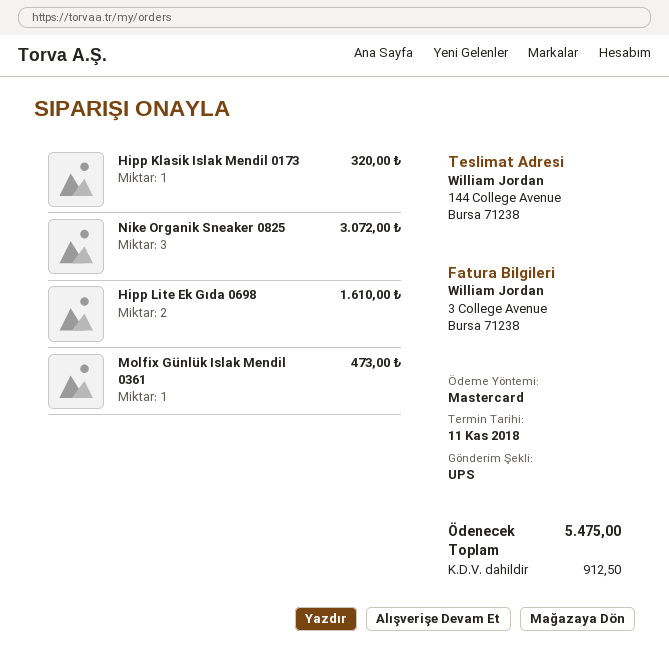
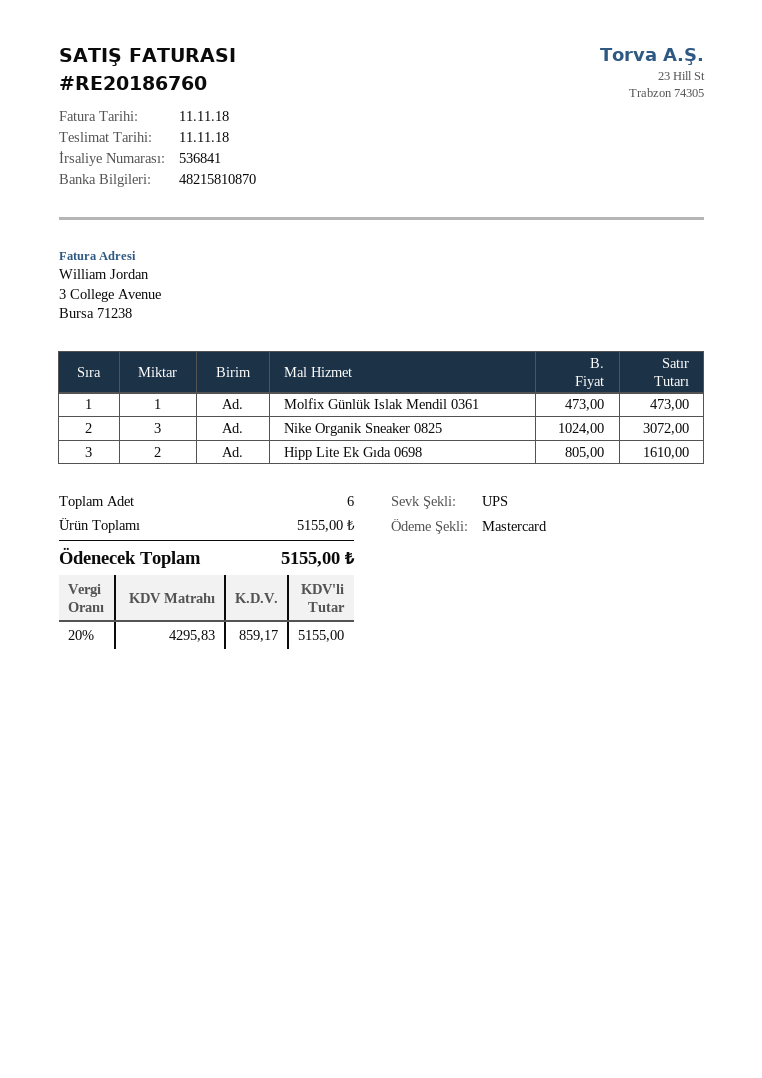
Hipp Klasik Islak Mendil 0173: 1 for 320.00 -> none
tax: 912.50 -> 859.17
total: 5475.00 -> 5155.00

